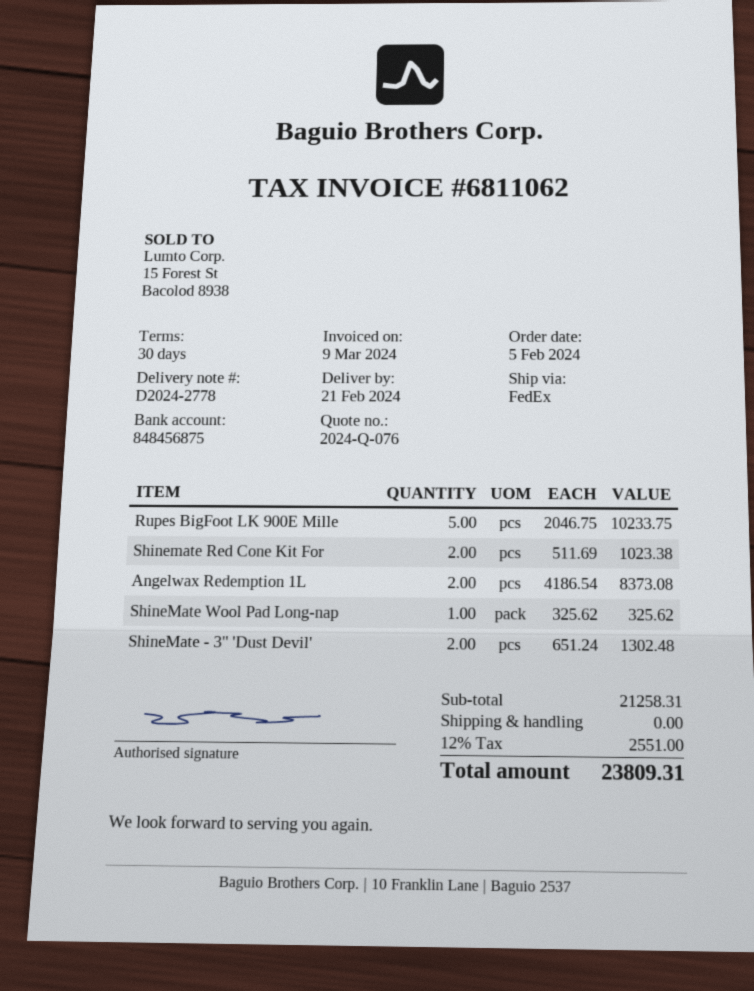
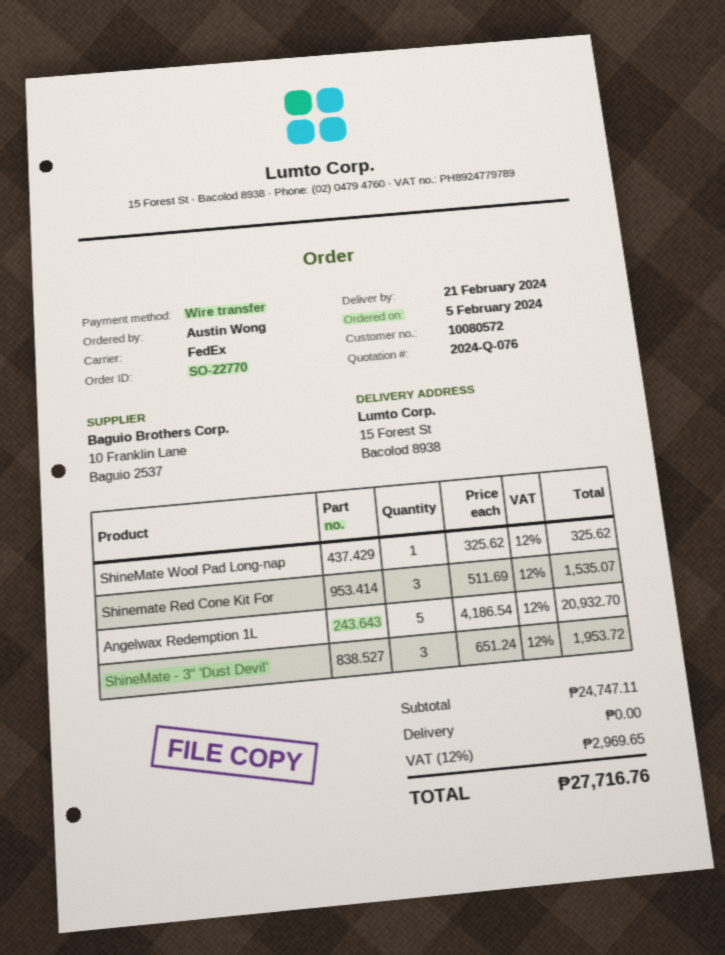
Rupes BigFoot LK 900E Mille: 5 x 2046.75 = 10233.75 -> none
Shinemate Red Cone Kit For: 2 x 511.69 = 1023.38 -> 3 x 511.69 = 1535.07
Angelwax Redemption 1L: 2 x 4186.54 = 8373.08 -> 5 x 4186.54 = 20932.70
ShineMate - 3" 'Dust Devil': 2 x 651.24 = 1302.48 -> 3 x 651.24 = 1953.72
subtotal: 21258.31 -> 24747.11
tax: 12% = 2551.00 -> 12% = 2969.65
total: 23809.31 -> 27716.76

